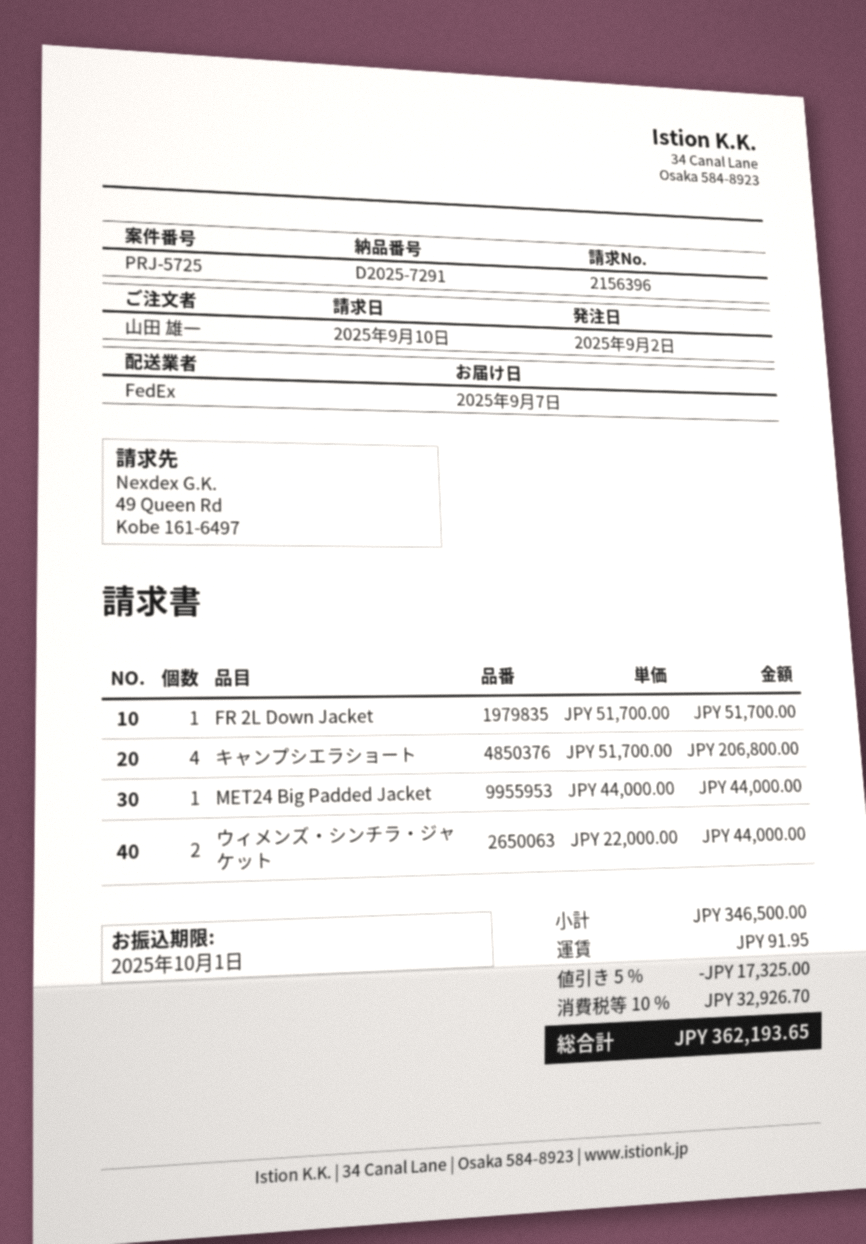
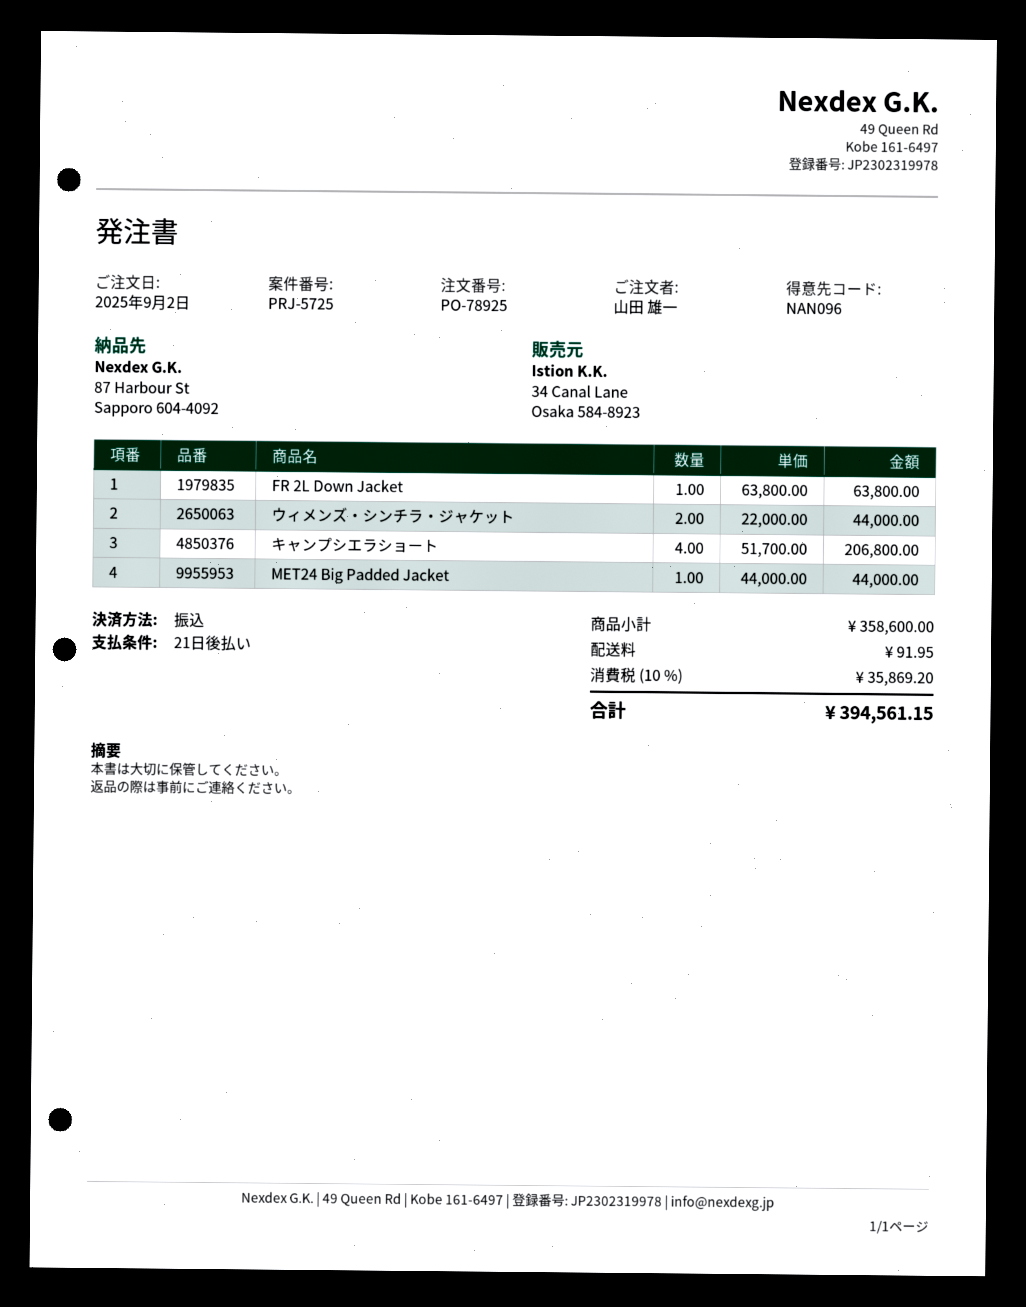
FR 2L Down Jacket: 1 x 51700.00 = 51700.00 -> 1 x 63800.00 = 63800.00
subtotal: 346500.00 -> 358600.00
discount: 5% = 17325.00 -> none
tax: 10% = 32926.70 -> 10% = 35869.20
total: 362193.65 -> 394561.15

